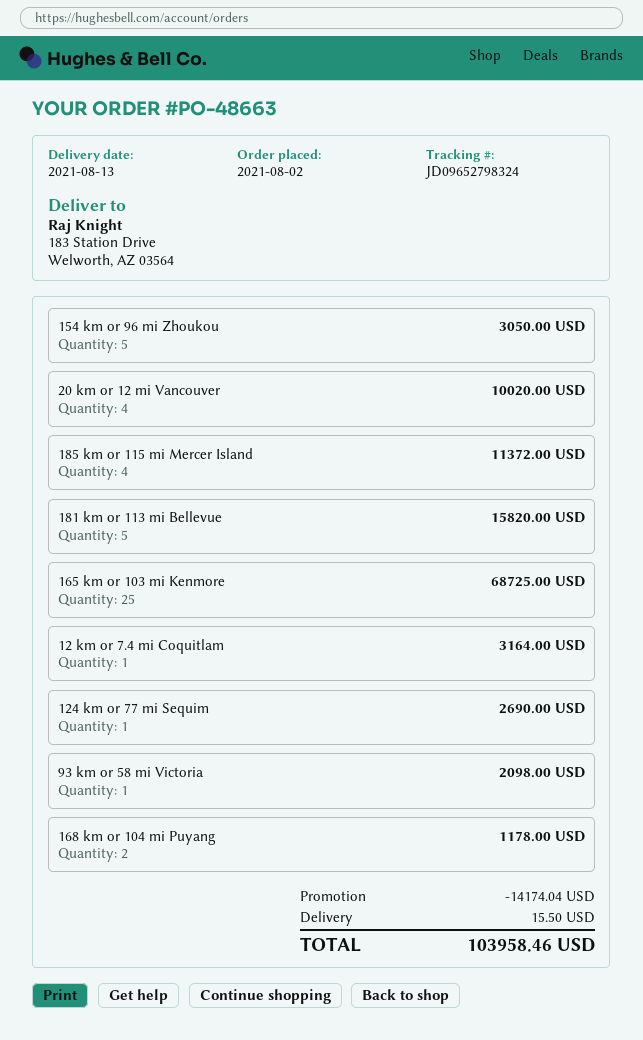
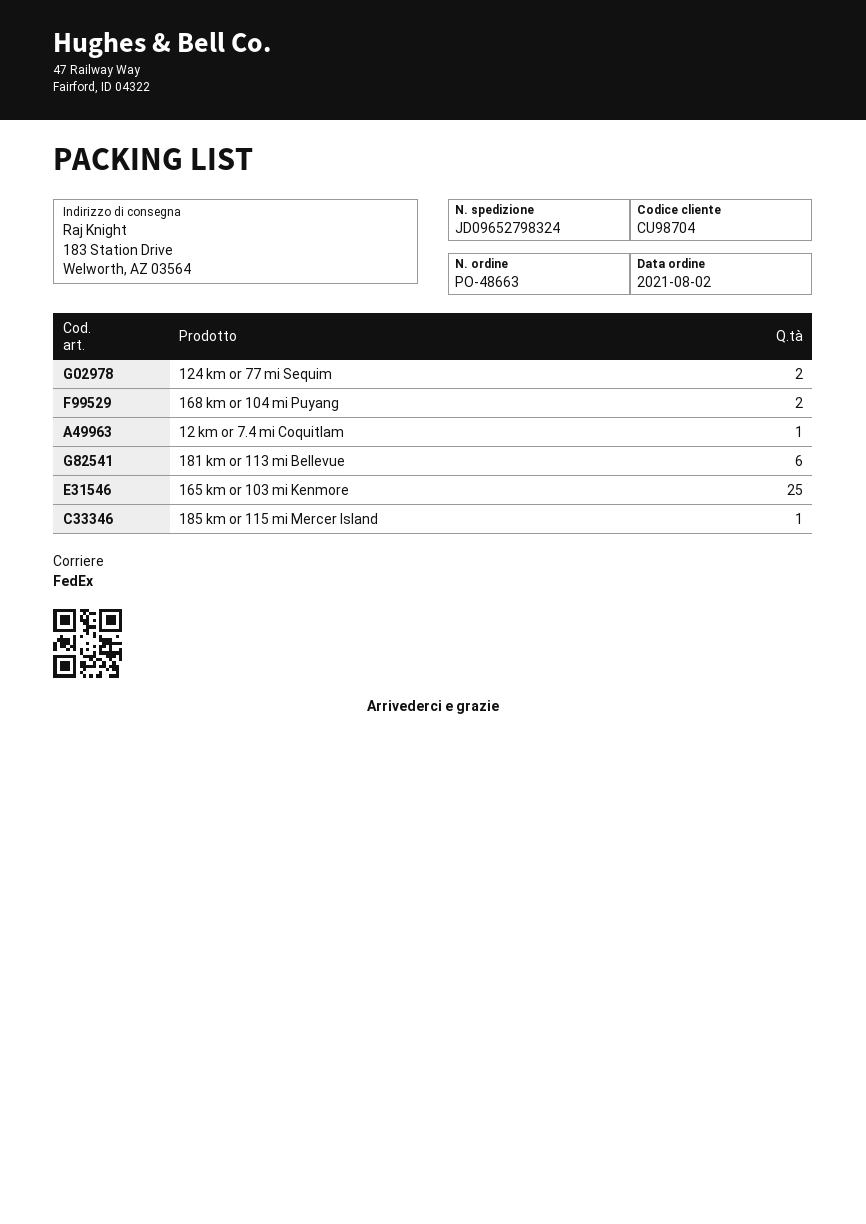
154 km or 96 mi Zhoukou: 5 -> none
20 km or 12 mi Vancouver: 4 -> none
185 km or 115 mi Mercer Island: 4 -> 1
181 km or 113 mi Bellevue: 5 -> 6
124 km or 77 mi Sequim: 1 -> 2
93 km or 58 mi Victoria: 1 -> none

